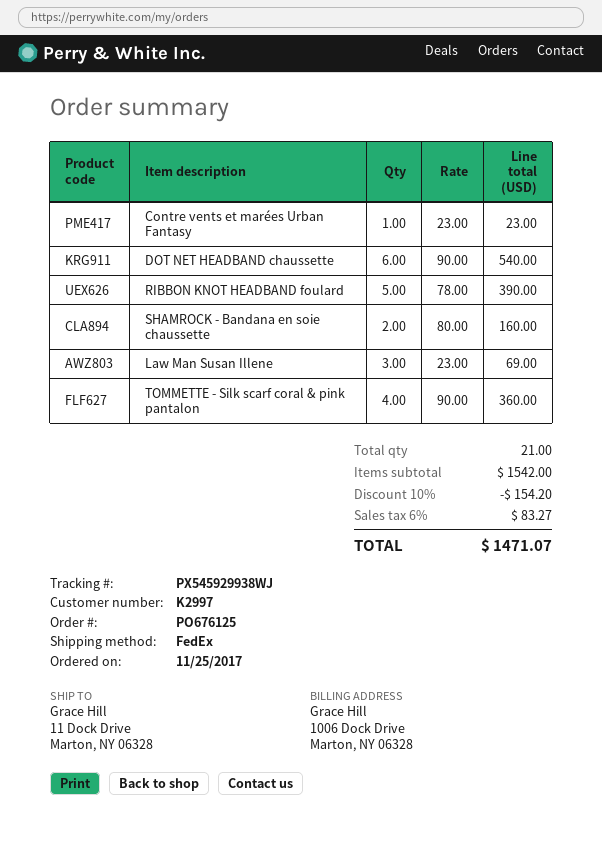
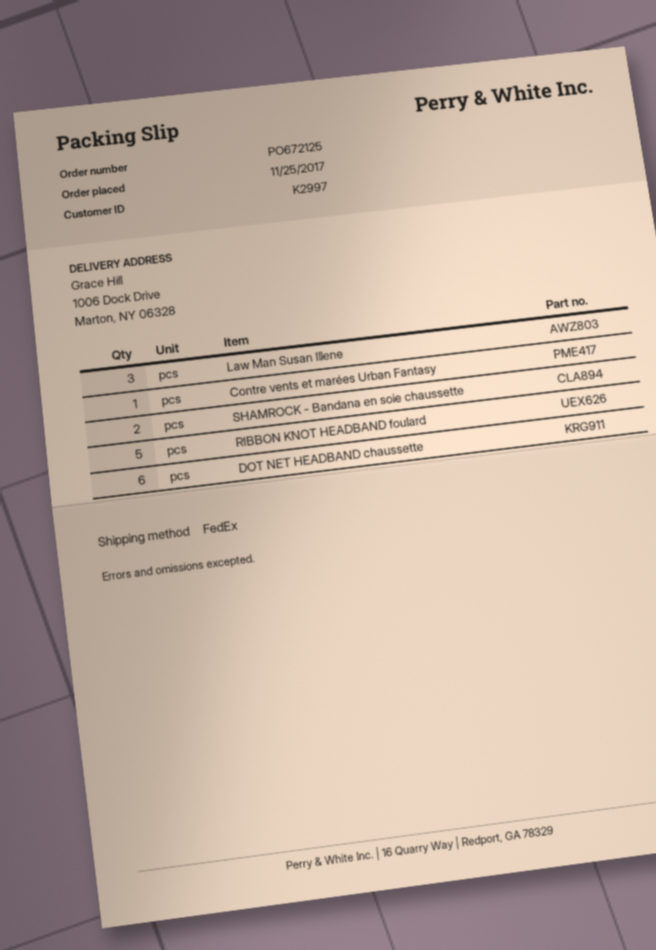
order number: PO676125 -> PO672125
ship to: 11 Dock Drive, Marton, NY 06328 -> 1006 Dock Drive, Marton, NY 06328
TOMMETTE - Silk scarf coral & pink pantalon: 4 -> none

